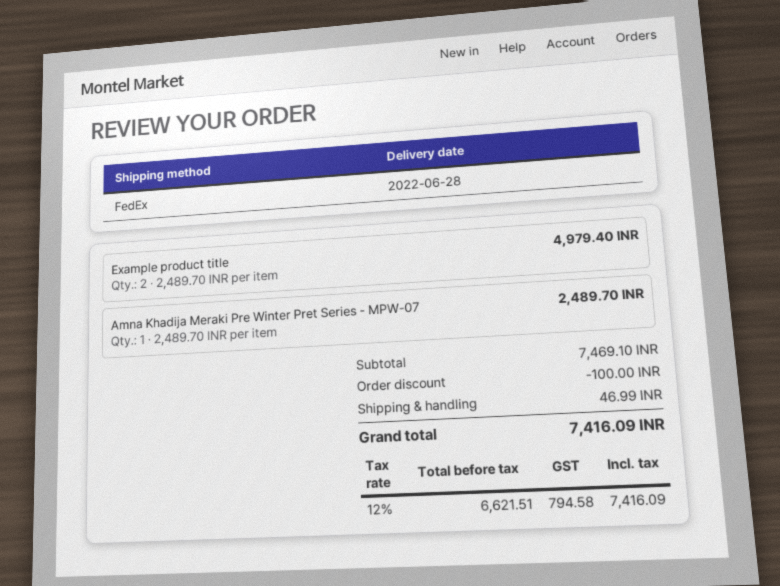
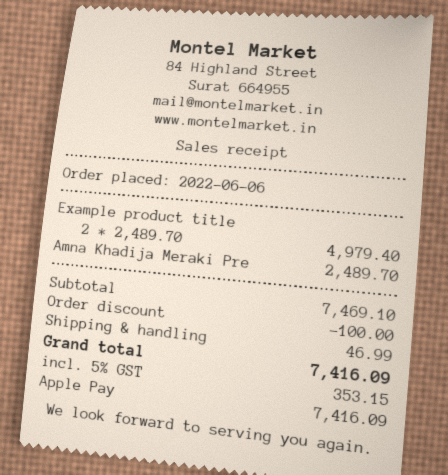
tax: 12% = 794.58 -> 5% = 353.15

